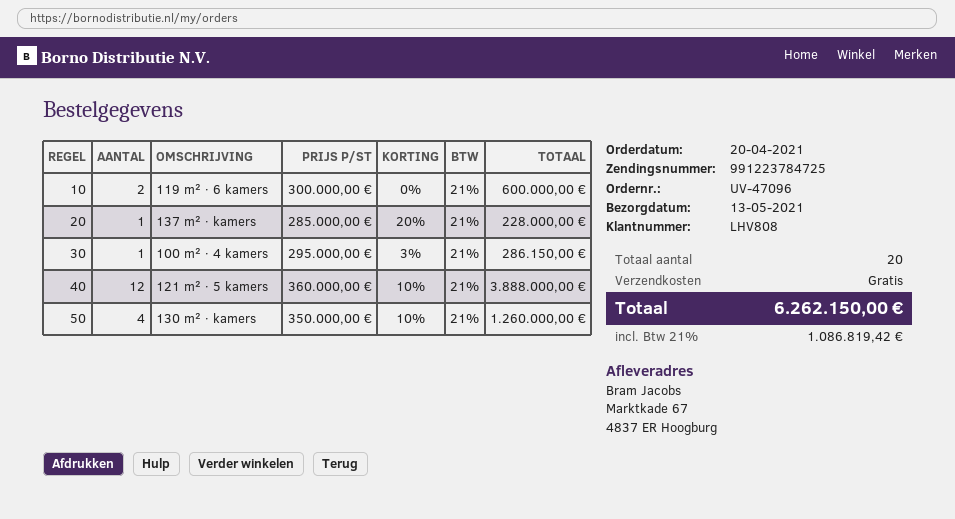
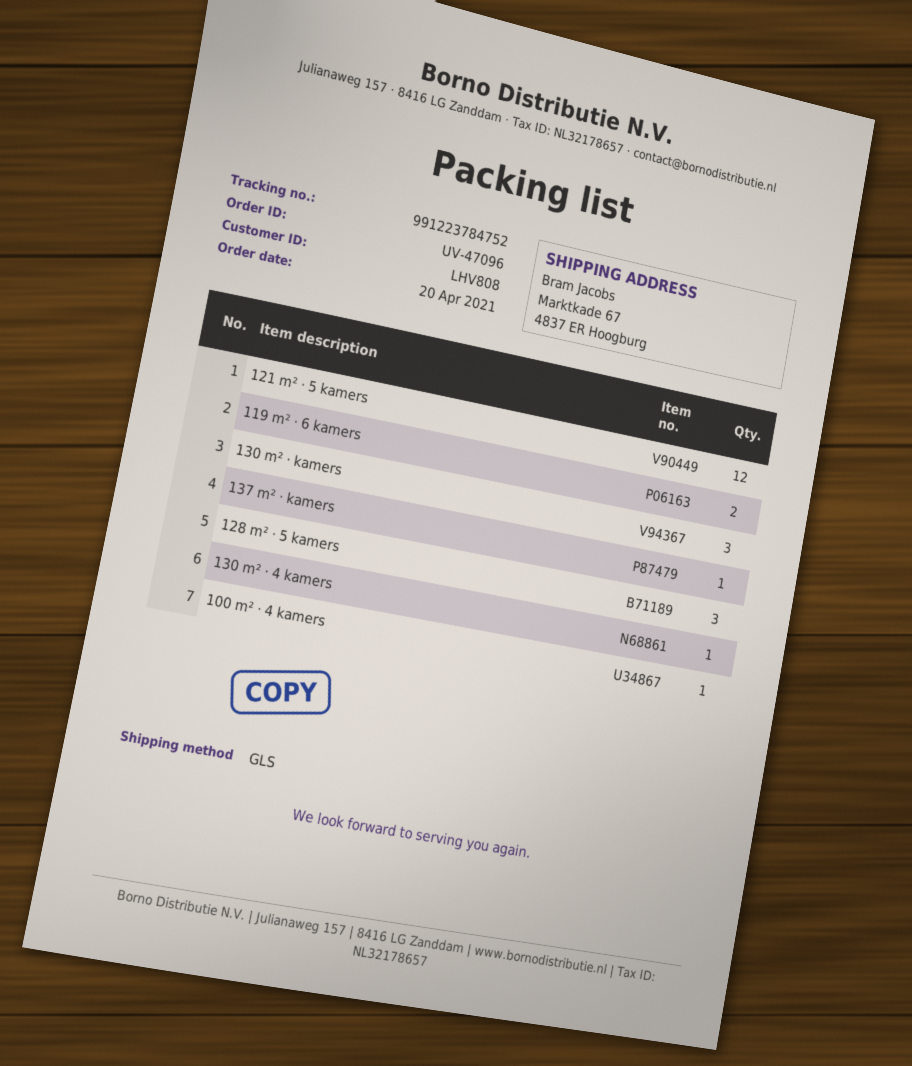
tracking number: 991223784725 -> 991223784752
130 m² · kamers: 4 -> 3
128 m² · 5 kamers: none -> 3
130 m² · 4 kamers: none -> 1

